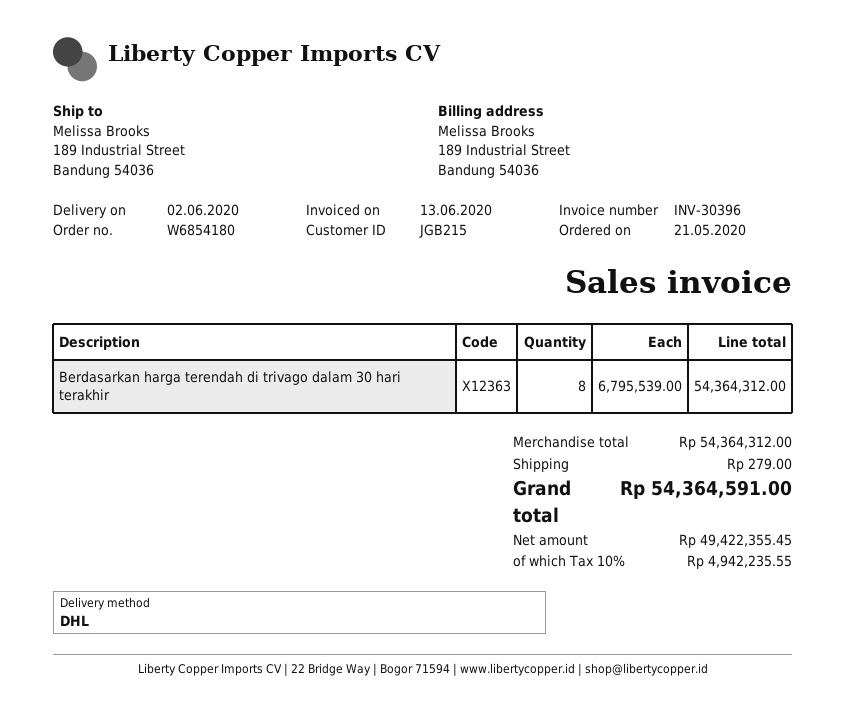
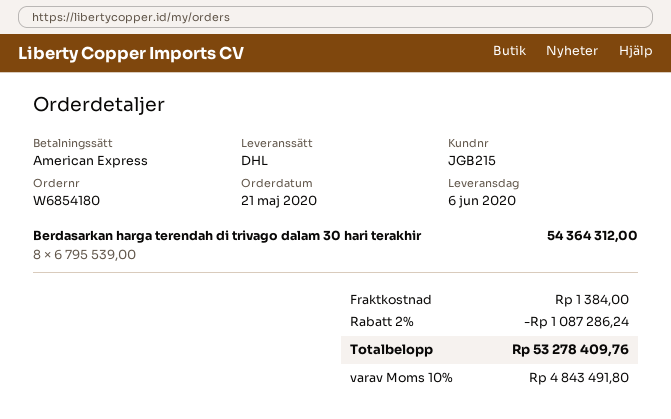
delivery date: 2020-06-02 -> 2020-06-06
discount: none -> 2% = 1087286.24
shipping: 279.00 -> 1384.00
tax: 10% = 4942235.55 -> 10% = 4843491.80
total: 54364591.00 -> 53278409.76

